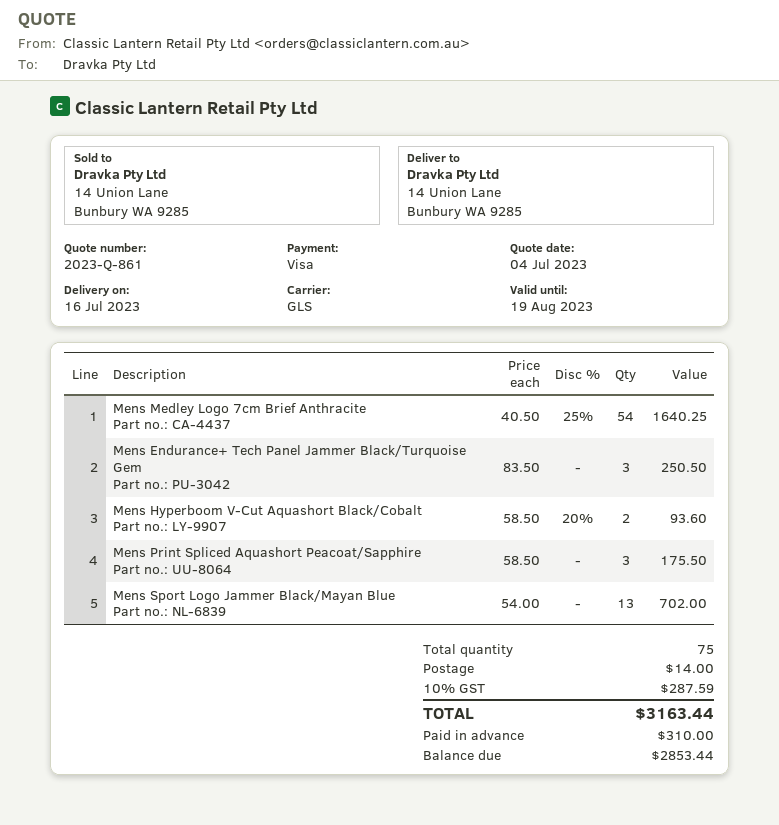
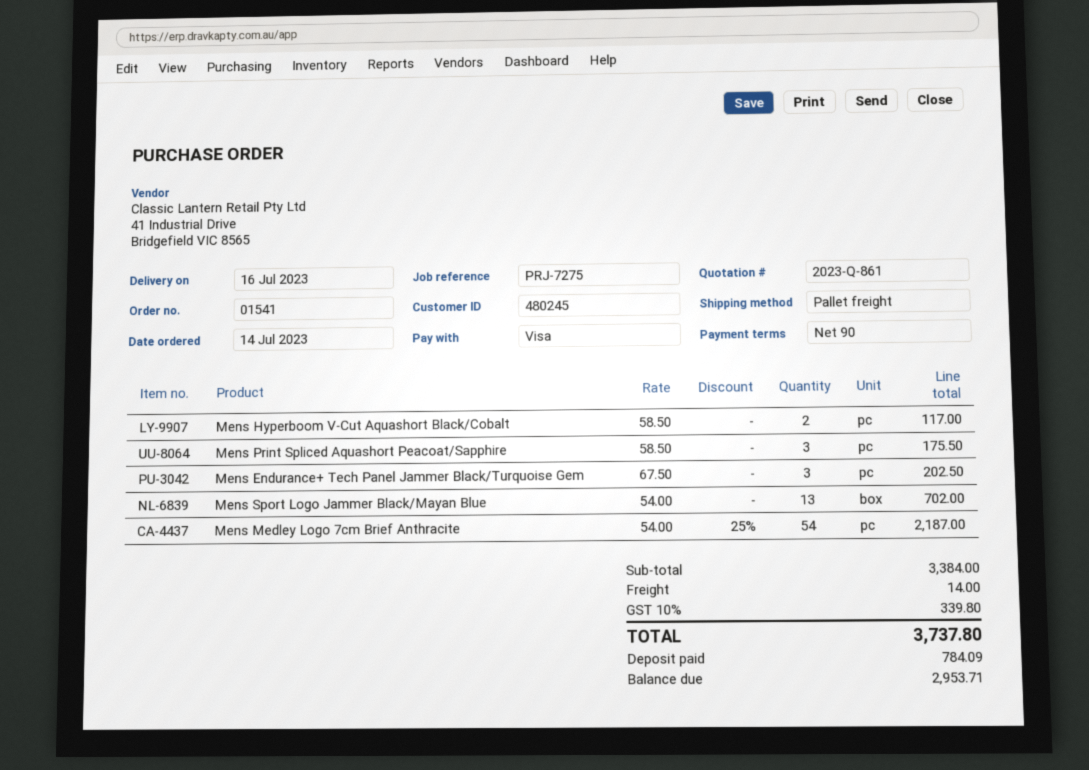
shipping method: GLS -> pallet freight
Mens Medley Logo 7cm Brief Anthracite: 54 x 40.50 - 25% = 1640.25 -> 54 x 54.00 - 25% = 2187.00
Mens Endurance+ Tech Panel Jammer Black/Turquoise Gem: 3 x 83.50 = 250.50 -> 3 x 67.50 = 202.50
Mens Hyperboom V-Cut Aquashort Black/Cobalt: 2 x 58.50 - 20% = 93.60 -> 2 x 58.50 = 117.00
tax: 10% = 287.59 -> 10% = 339.80
total: 3163.44 -> 3737.80
deposit: 310.00 -> 784.09
balance: 2853.44 -> 2953.71

